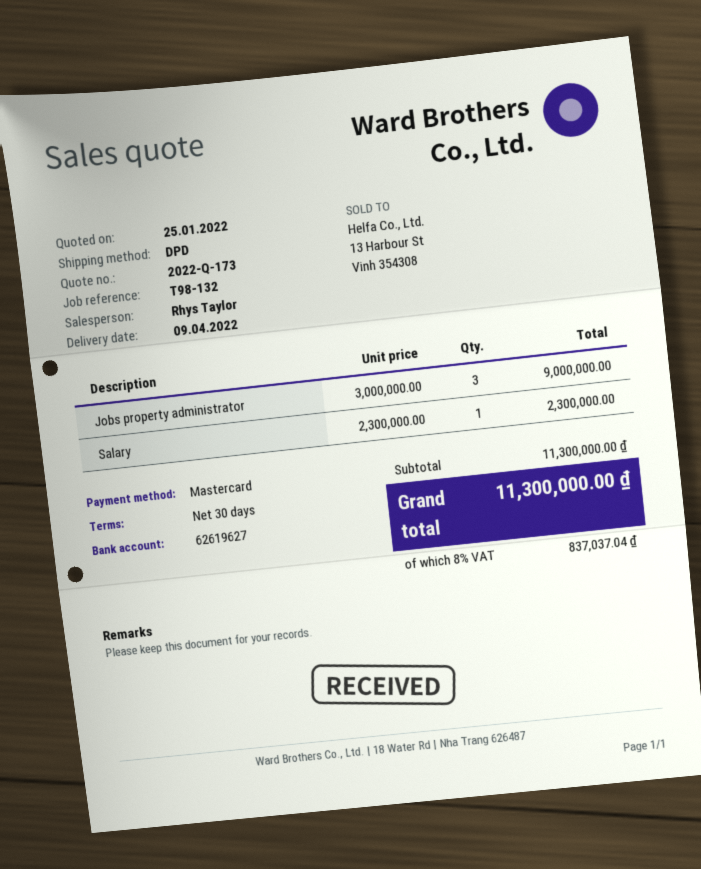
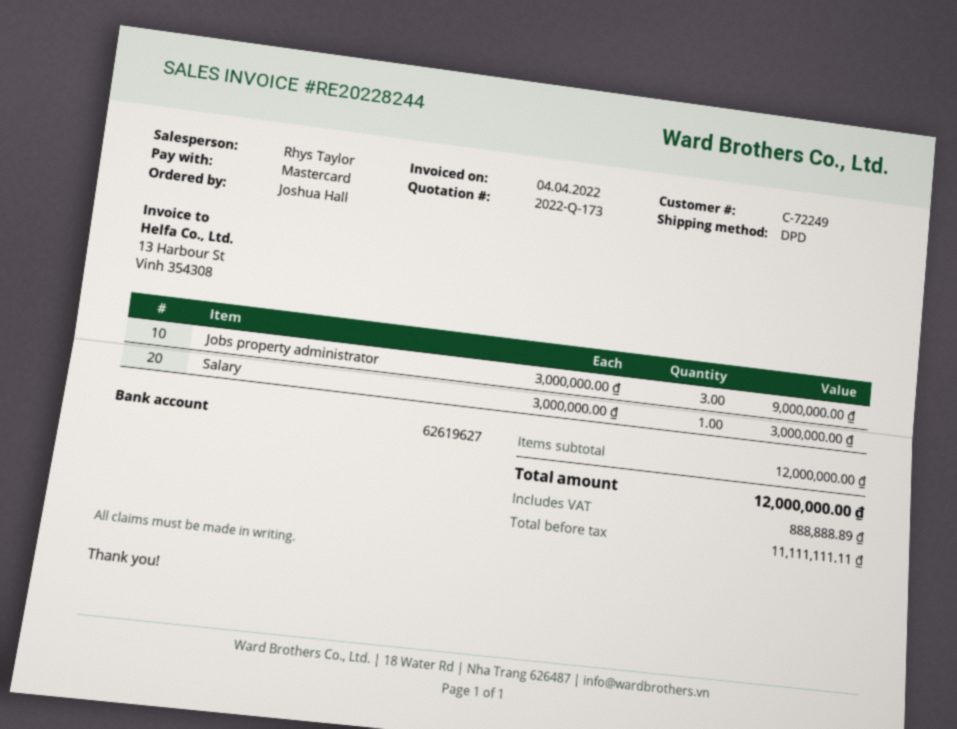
Salary: 1 x 2300000.00 = 2300000.00 -> 1 x 3000000.00 = 3000000.00
subtotal: 11300000.00 -> 12000000.00
tax: 837037.04 -> 888888.89
total: 11300000.00 -> 12000000.00

